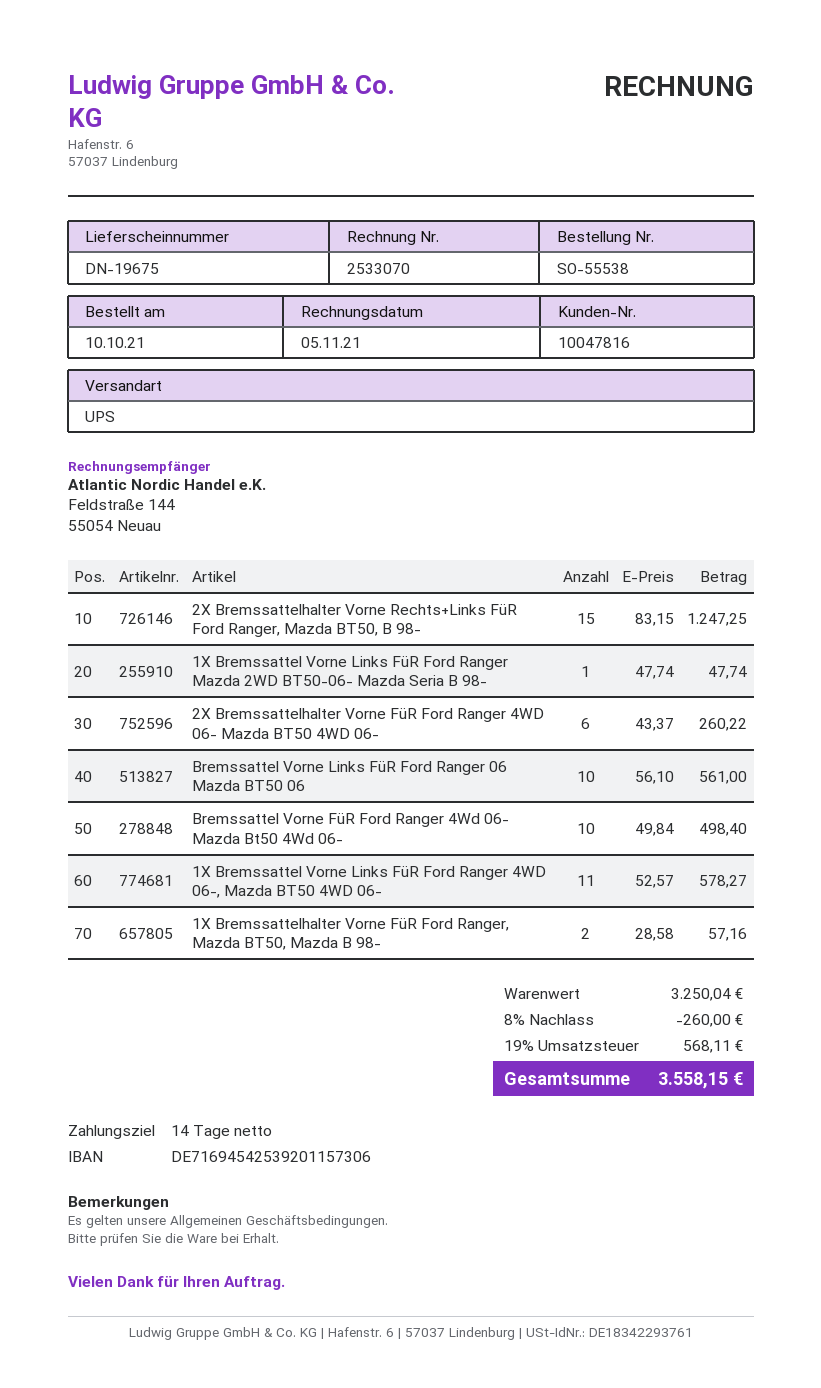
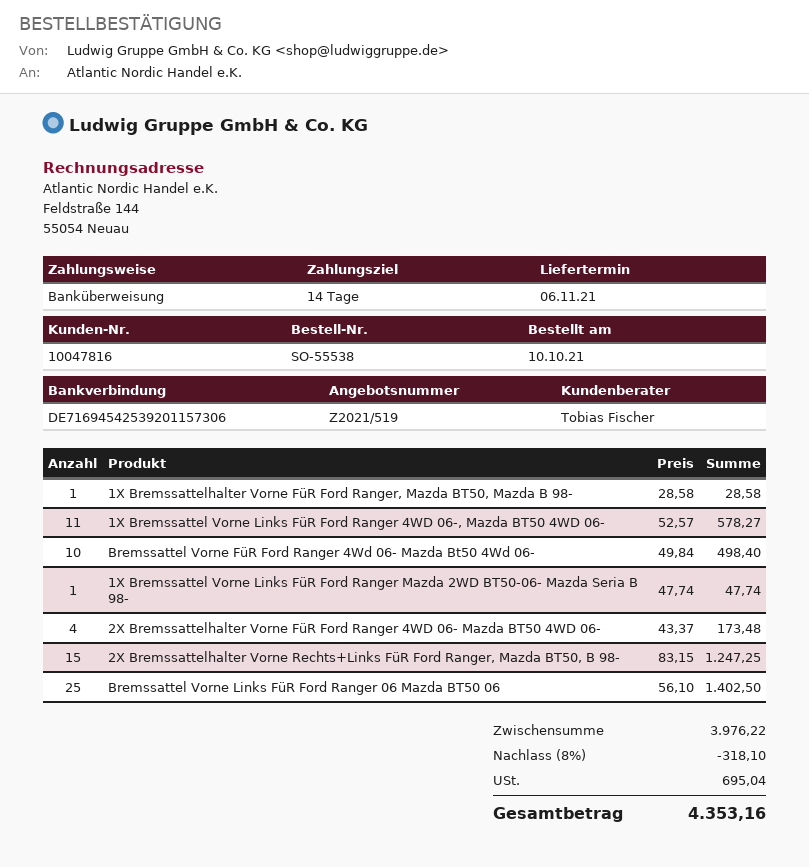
2X Bremssattelhalter Vorne FüR Ford Ranger 4WD 06- Mazda BT50 4WD 06-: 6 x 43.37 = 260.22 -> 4 x 43.37 = 173.48
Bremssattel Vorne Links FüR Ford Ranger 06 Mazda BT50 06: 10 x 56.10 = 561.00 -> 25 x 56.10 = 1402.50
1X Bremssattelhalter Vorne FüR Ford Ranger, Mazda BT50, Mazda B 98-: 2 x 28.58 = 57.16 -> 1 x 28.58 = 28.58
subtotal: 3250.04 -> 3976.22
discount: 8% = 260.00 -> 8% = 318.10
tax: 568.11 -> 695.04
total: 3558.15 -> 4353.16

